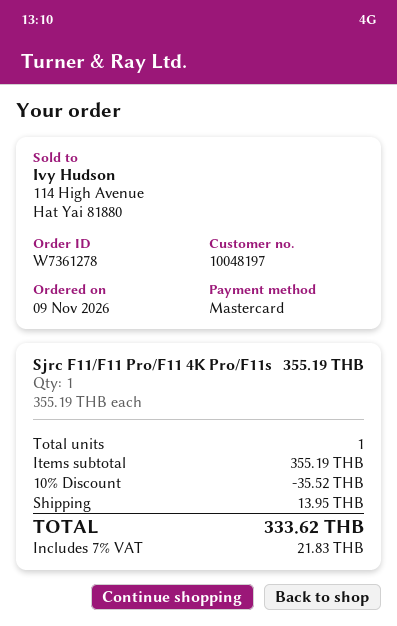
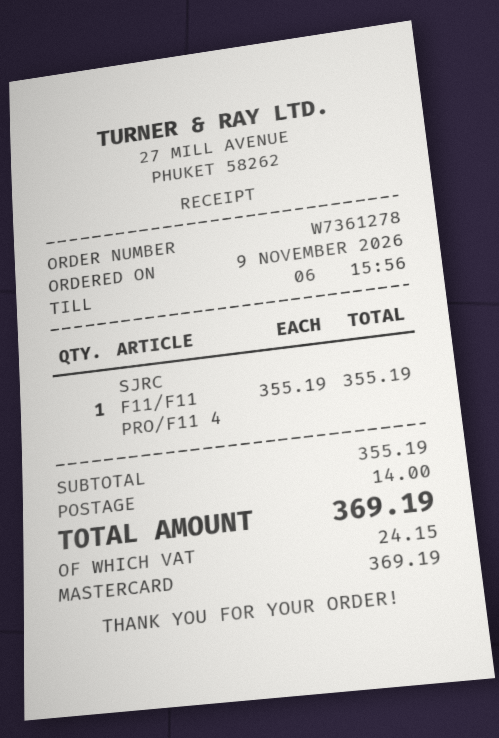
discount: 10% = 35.52 -> none
shipping: 13.95 -> 14.00
tax: 21.83 -> 24.15
total: 333.62 -> 369.19

